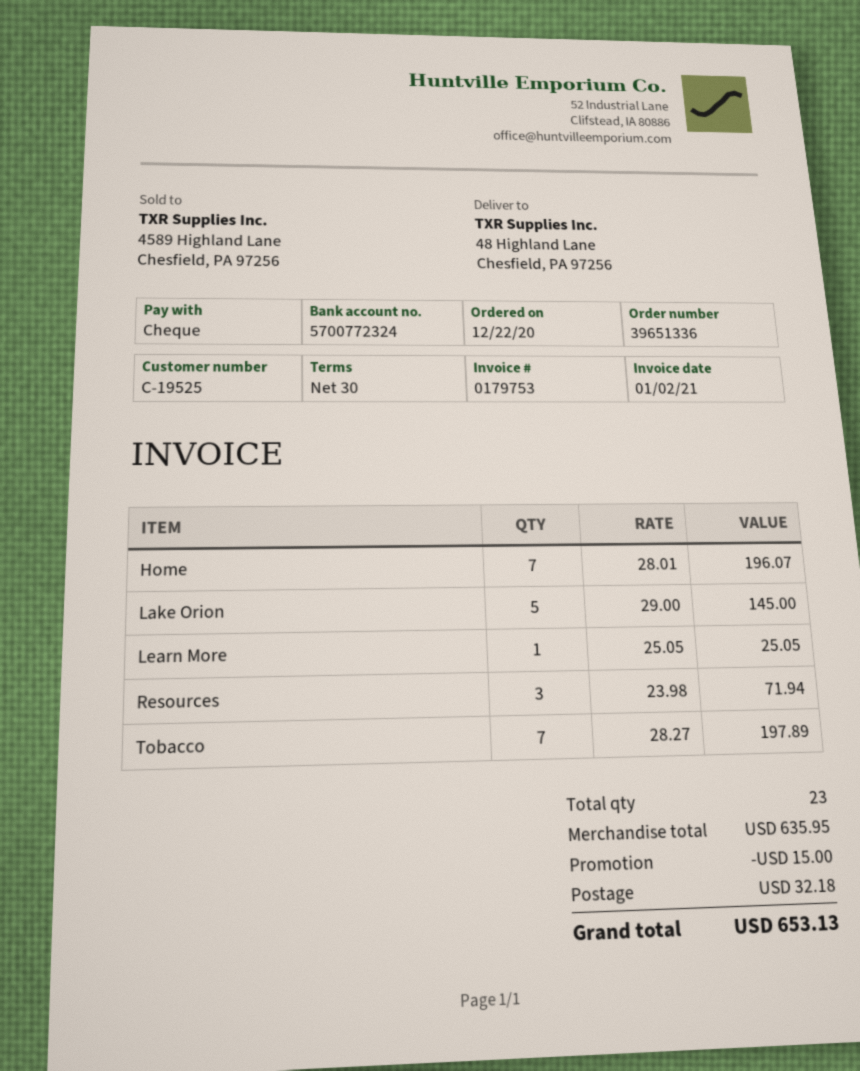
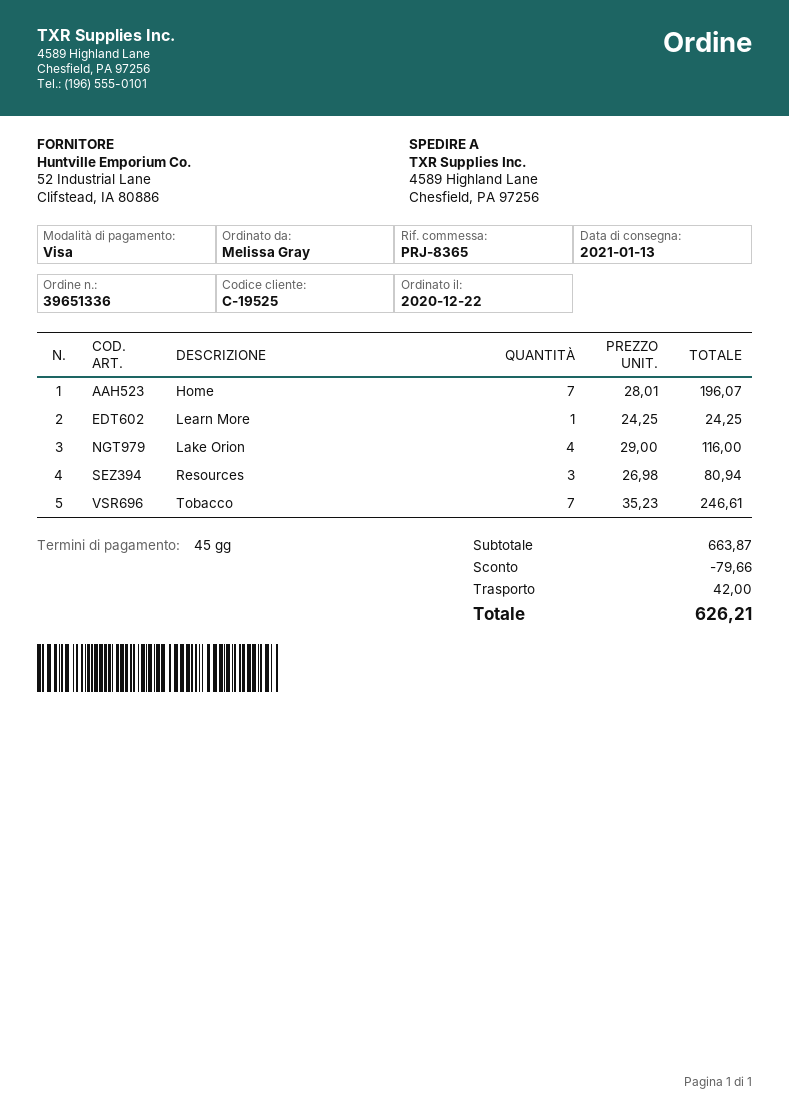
payment terms: 30 days -> 45 days
payment method: cheque -> Visa
ship to: 48 Highland Lane, Chesfield, PA 97256 -> 4589 Highland Lane, Chesfield, PA 97256
Lake Orion: 5 x 29.00 = 145.00 -> 4 x 29.00 = 116.00
Learn More: 1 x 25.05 = 25.05 -> 1 x 24.25 = 24.25
Resources: 3 x 23.98 = 71.94 -> 3 x 26.98 = 80.94
Tobacco: 7 x 28.27 = 197.89 -> 7 x 35.23 = 246.61
subtotal: 635.95 -> 663.87
discount: 15.00 -> 79.66
shipping: 32.18 -> 42.00
total: 653.13 -> 626.21

